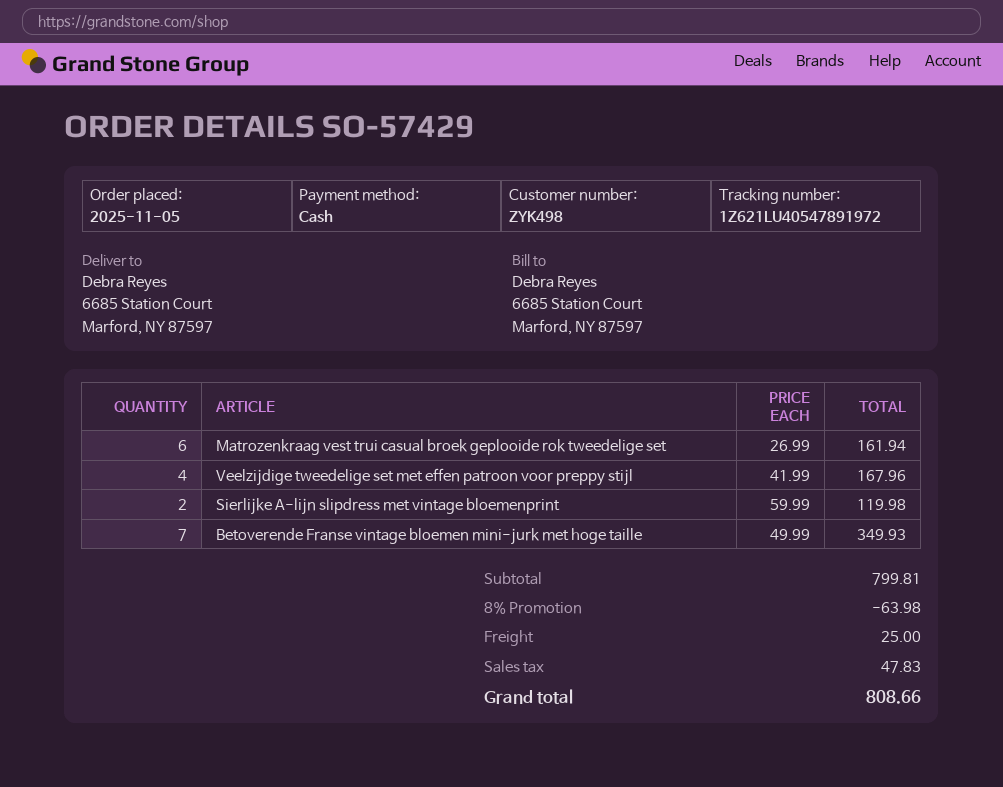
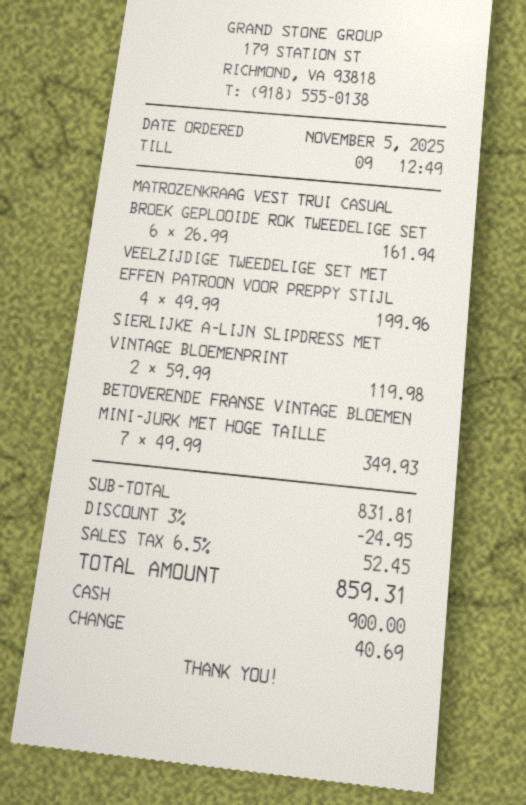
Veelzijdige tweedelige set met effen patroon voor preppy stijl: 4 x 41.99 = 167.96 -> 4 x 49.99 = 199.96
subtotal: 799.81 -> 831.81
discount: 8% = 63.98 -> 3% = 24.95
shipping: 25.00 -> none
tax: 47.83 -> 52.45
total: 808.66 -> 859.31

